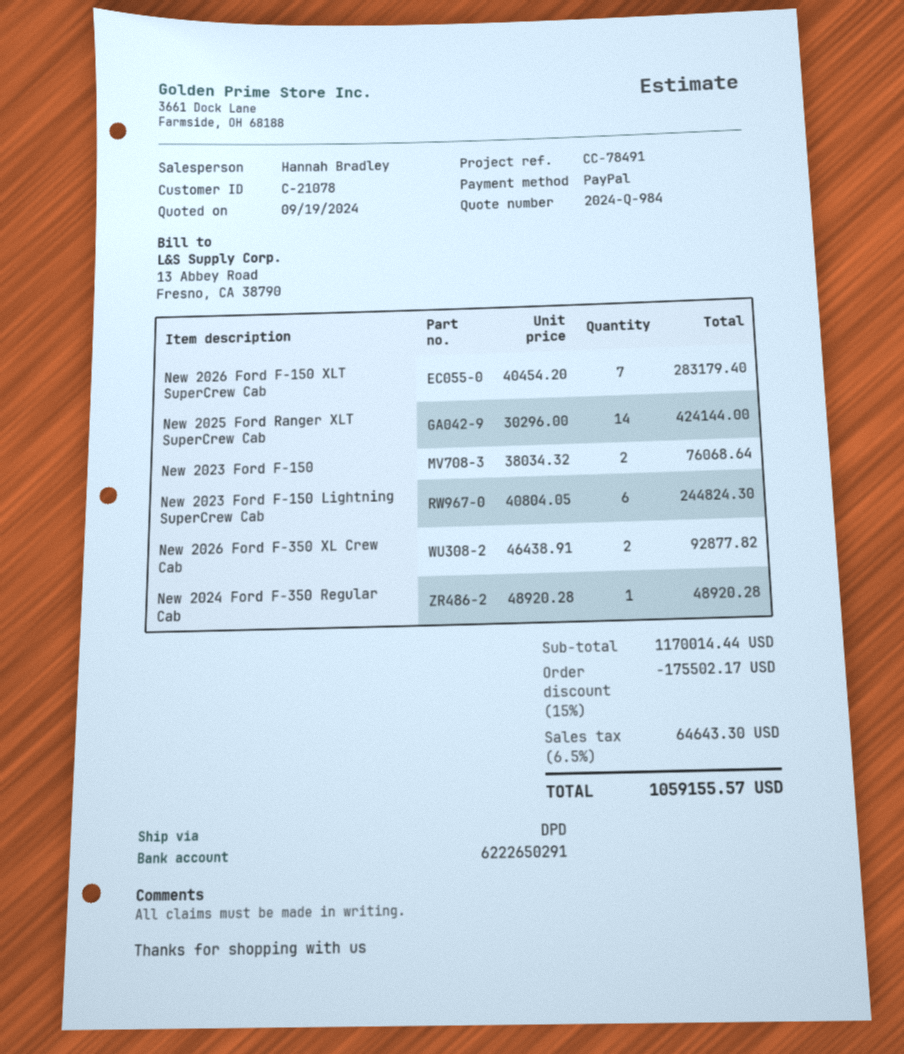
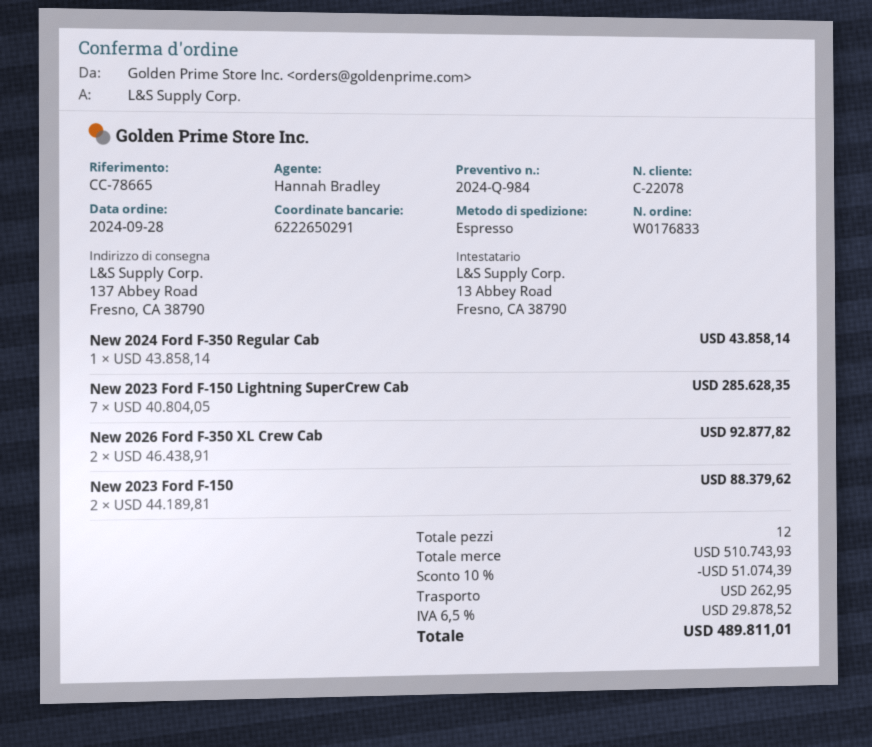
customer number: C-21078 -> C-22078
reference: CC-78491 -> CC-78665
shipping method: DPD -> express
New 2026 Ford F-150 XLT SuperCrew Cab: 7 x 40454.20 = 283179.40 -> none
New 2025 Ford Ranger XLT SuperCrew Cab: 14 x 30296.00 = 424144.00 -> none
New 2023 Ford F-150: 2 x 38034.32 = 76068.64 -> 2 x 44189.81 = 88379.62
New 2023 Ford F-150 Lightning SuperCrew Cab: 6 x 40804.05 = 244824.30 -> 7 x 40804.05 = 285628.35
New 2024 Ford F-350 Regular Cab: 1 x 48920.28 = 48920.28 -> 1 x 43858.14 = 43858.14
subtotal: 1170014.44 -> 510743.93
discount: 15% = 175502.17 -> 10% = 51074.39
shipping: none -> 262.95
tax: 6.5% = 64643.30 -> 6.5% = 29878.52
total: 1059155.57 -> 489811.01

